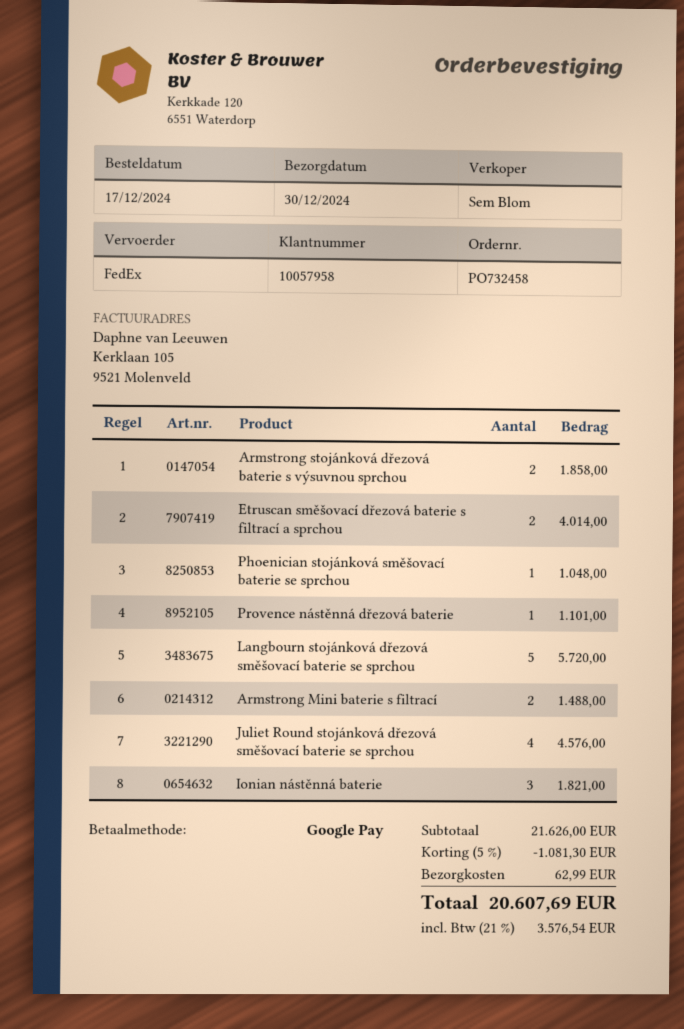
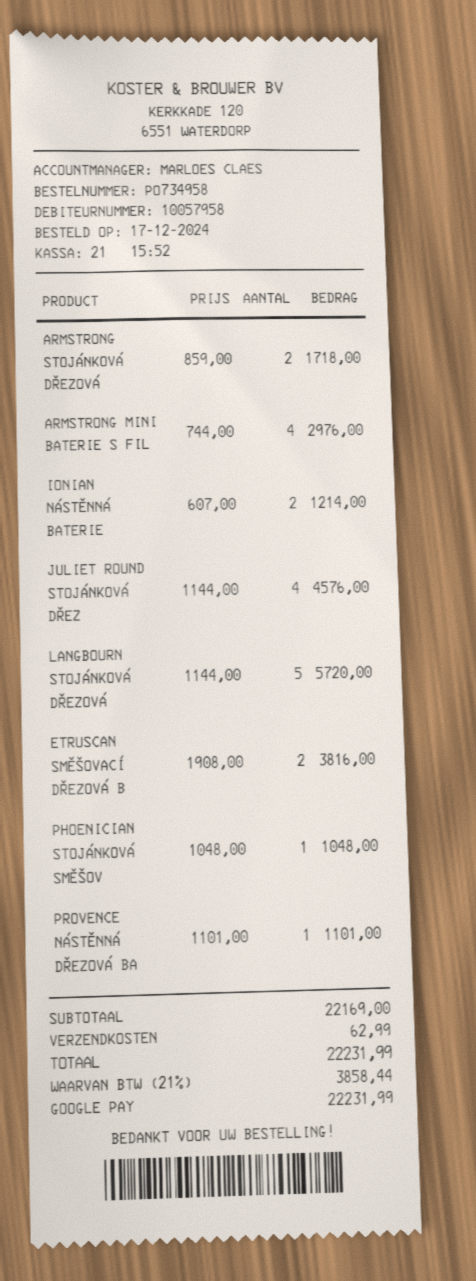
order number: PO732458 -> PO734958
sales rep: Sem Blom -> MARLOES CLAES
Armstrong stojánková dřezová baterie s výsuvnou sprchou: 2 for 1858.00 -> 2 for 1718.00
Etruscan směšovací dřezová baterie s filtrací a sprchou: 2 for 4014.00 -> 2 for 3816.00
Armstrong Mini baterie s filtrací: 2 for 1488.00 -> 4 for 2976.00
Ionian nástěnná baterie: 3 for 1821.00 -> 2 for 1214.00
subtotal: 21626.00 -> 22169.00
discount: 5% = 1081.30 -> none
tax: 21% = 3576.54 -> 21% = 3858.44
total: 20607.69 -> 22231.99

